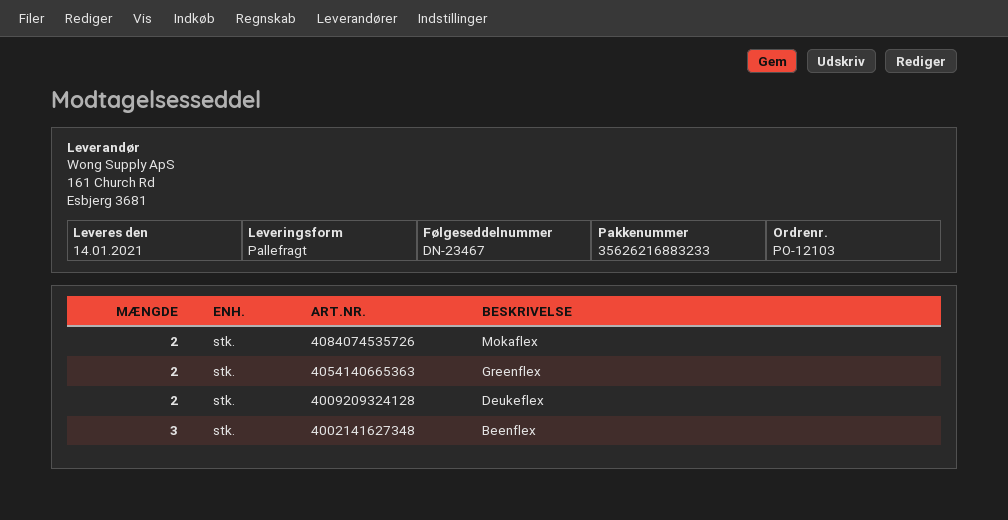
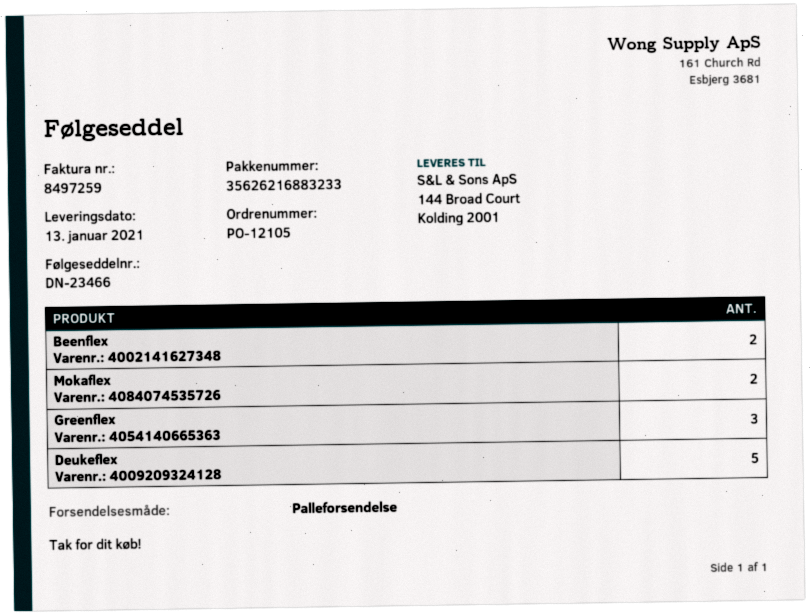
order number: PO-12103 -> PO-12105
delivery note number: DN-23467 -> DN-23466
delivery date: 2021-01-14 -> 2021-01-13
Greenflex: 2 -> 3
Deukeflex: 2 -> 5
Beenflex: 3 -> 2

